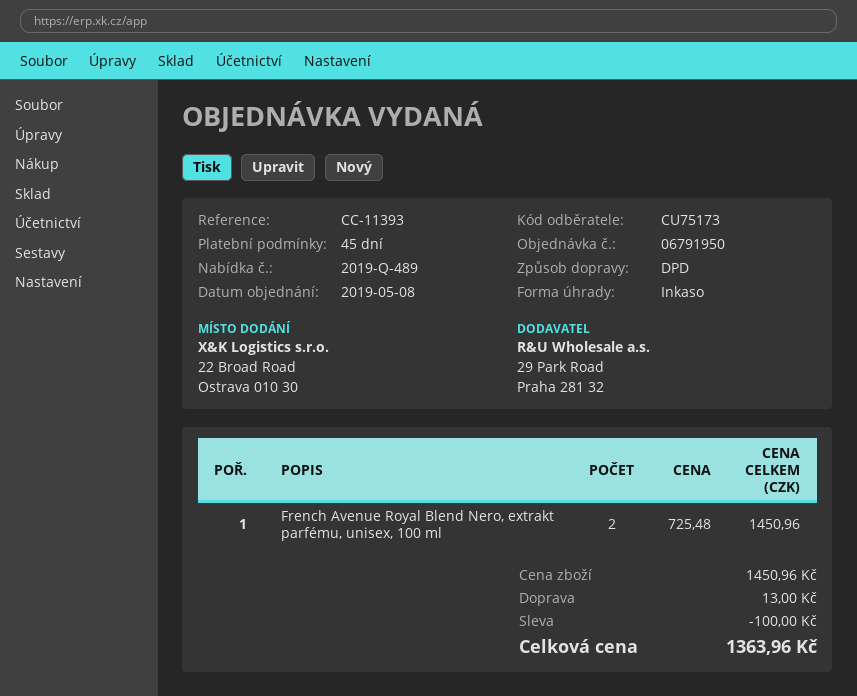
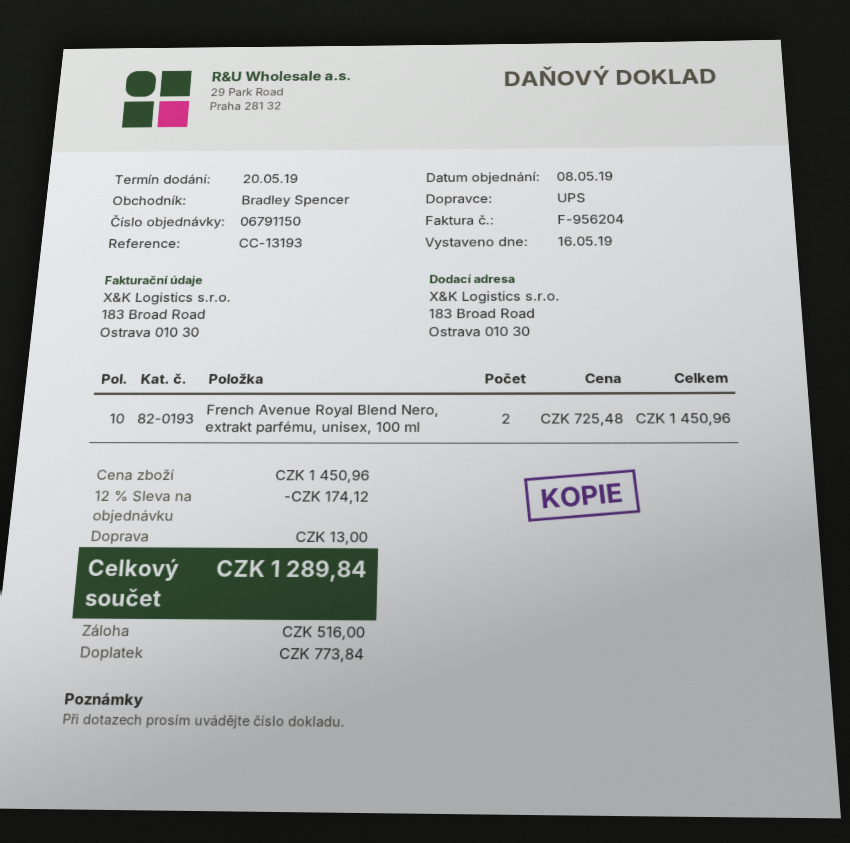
order number: 06791950 -> 06791150
reference: CC-11393 -> CC-13193
shipping method: DPD -> UPS
ship to: 22 Broad Road, Ostrava 010 30 -> 183 Broad Road, Ostrava 010 30
discount: 100.00 -> 174.12
total: 1363.96 -> 1289.84

